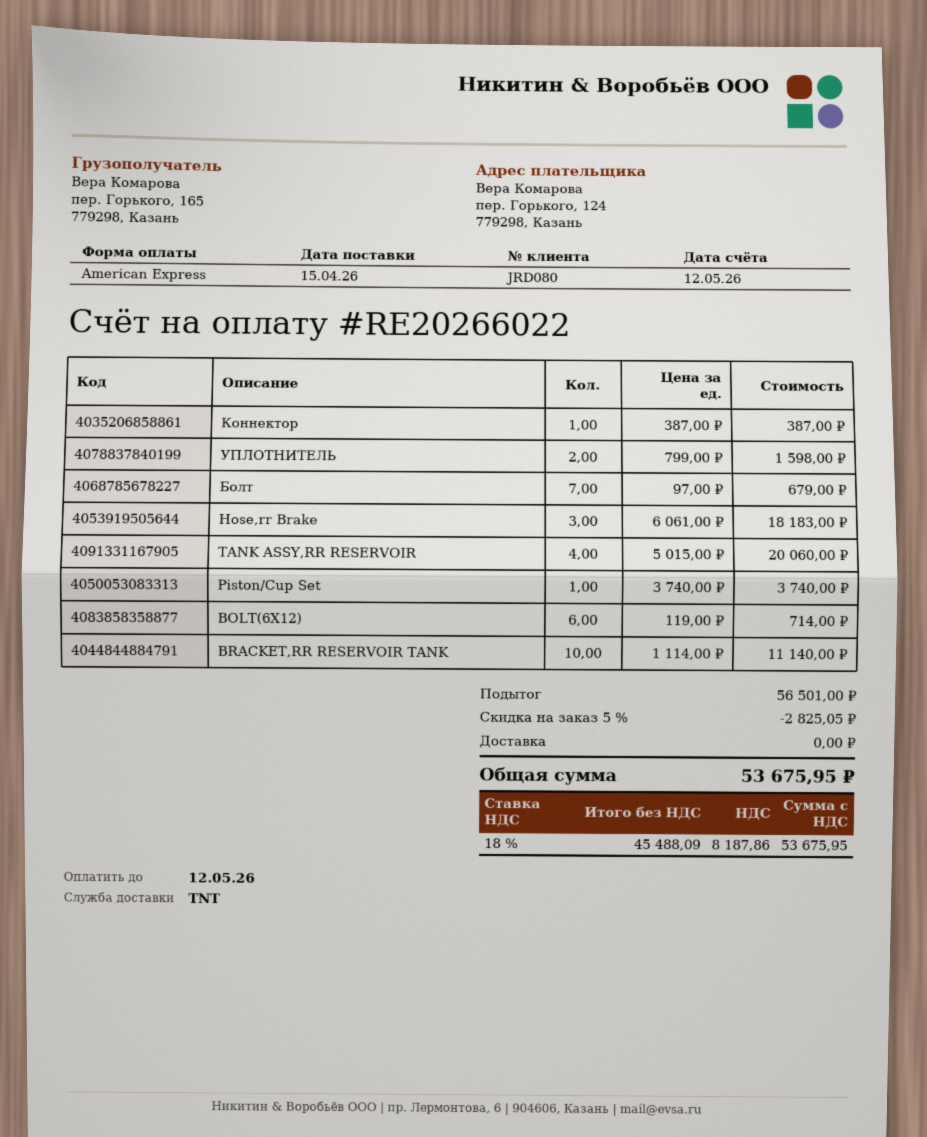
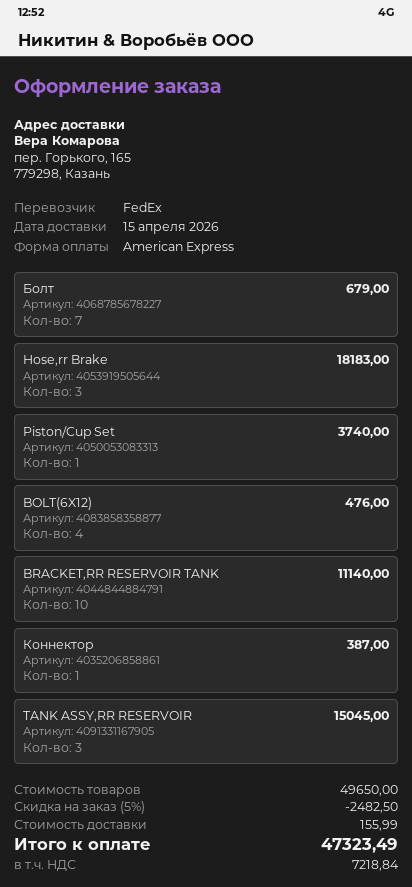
shipping method: TNT -> FedEx
УПЛОТНИТЕЛЬ: 2 for 1598.00 -> none
TANK ASSY,RR RESERVOIR: 4 for 20060.00 -> 3 for 15045.00
BOLT(6X12): 6 for 714.00 -> 4 for 476.00
subtotal: 56501.00 -> 49650.00
discount: 5% = 2825.05 -> 5% = 2482.50
shipping: 0.00 -> 155.99
tax: 8187.86 -> 7218.84
total: 53675.95 -> 47323.49

